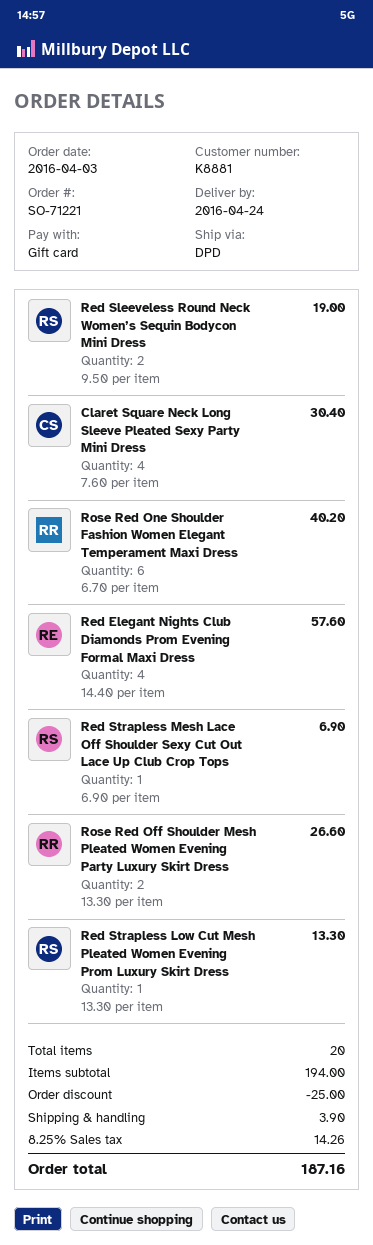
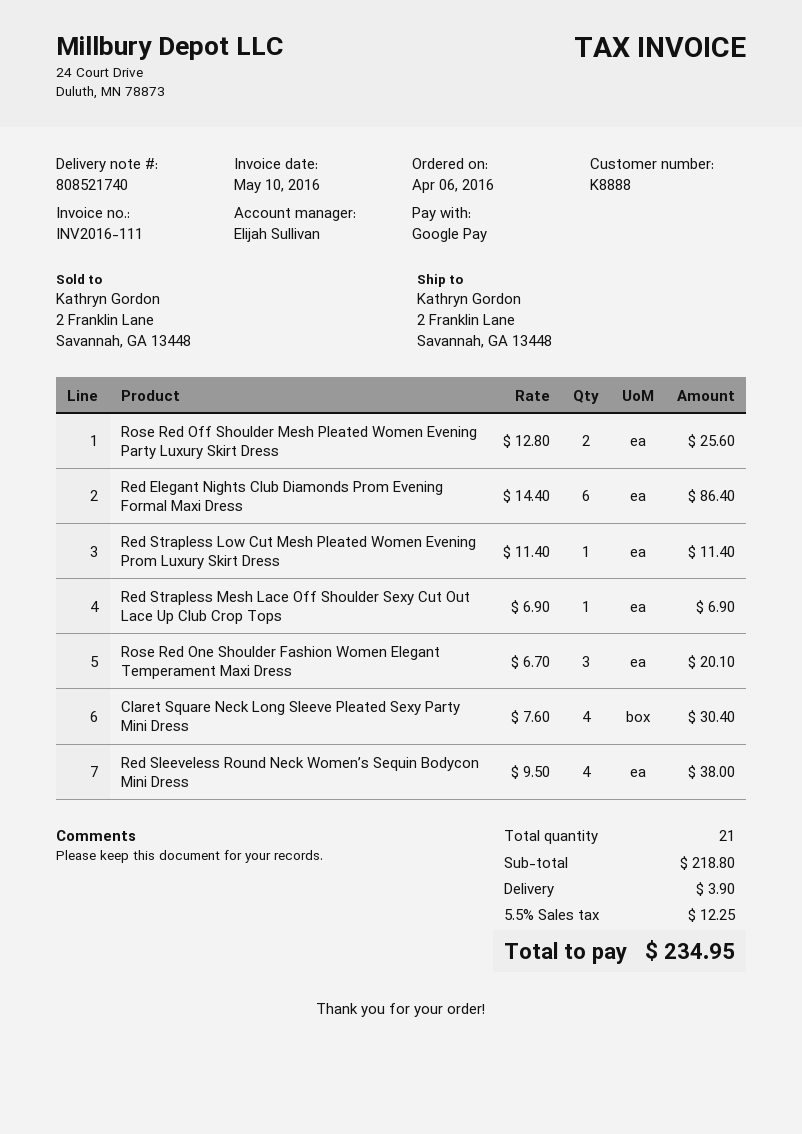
order date: 2016-04-03 -> 2016-04-06
customer number: K8881 -> K8888
payment method: gift card -> Google Pay
Red Sleeveless Round Neck Women’s Sequin Bodycon Mini Dress: 2 x 9.50 = 19.00 -> 4 x 9.50 = 38.00
Rose Red One Shoulder Fashion Women Elegant Temperament Maxi Dress: 6 x 6.70 = 40.20 -> 3 x 6.70 = 20.10
Red Elegant Nights Club Diamonds Prom Evening Formal Maxi Dress: 4 x 14.40 = 57.60 -> 6 x 14.40 = 86.40
Rose Red Off Shoulder Mesh Pleated Women Evening Party Luxury Skirt Dress: 2 x 13.30 = 26.60 -> 2 x 12.80 = 25.60
Red Strapless Low Cut Mesh Pleated Women Evening Prom Luxury Skirt Dress: 1 x 13.30 = 13.30 -> 1 x 11.40 = 11.40
total quantity: 20 -> 21
subtotal: 194.00 -> 218.80
discount: 25.00 -> none
tax: 8.25% = 14.26 -> 5.5% = 12.25
total: 187.16 -> 234.95

